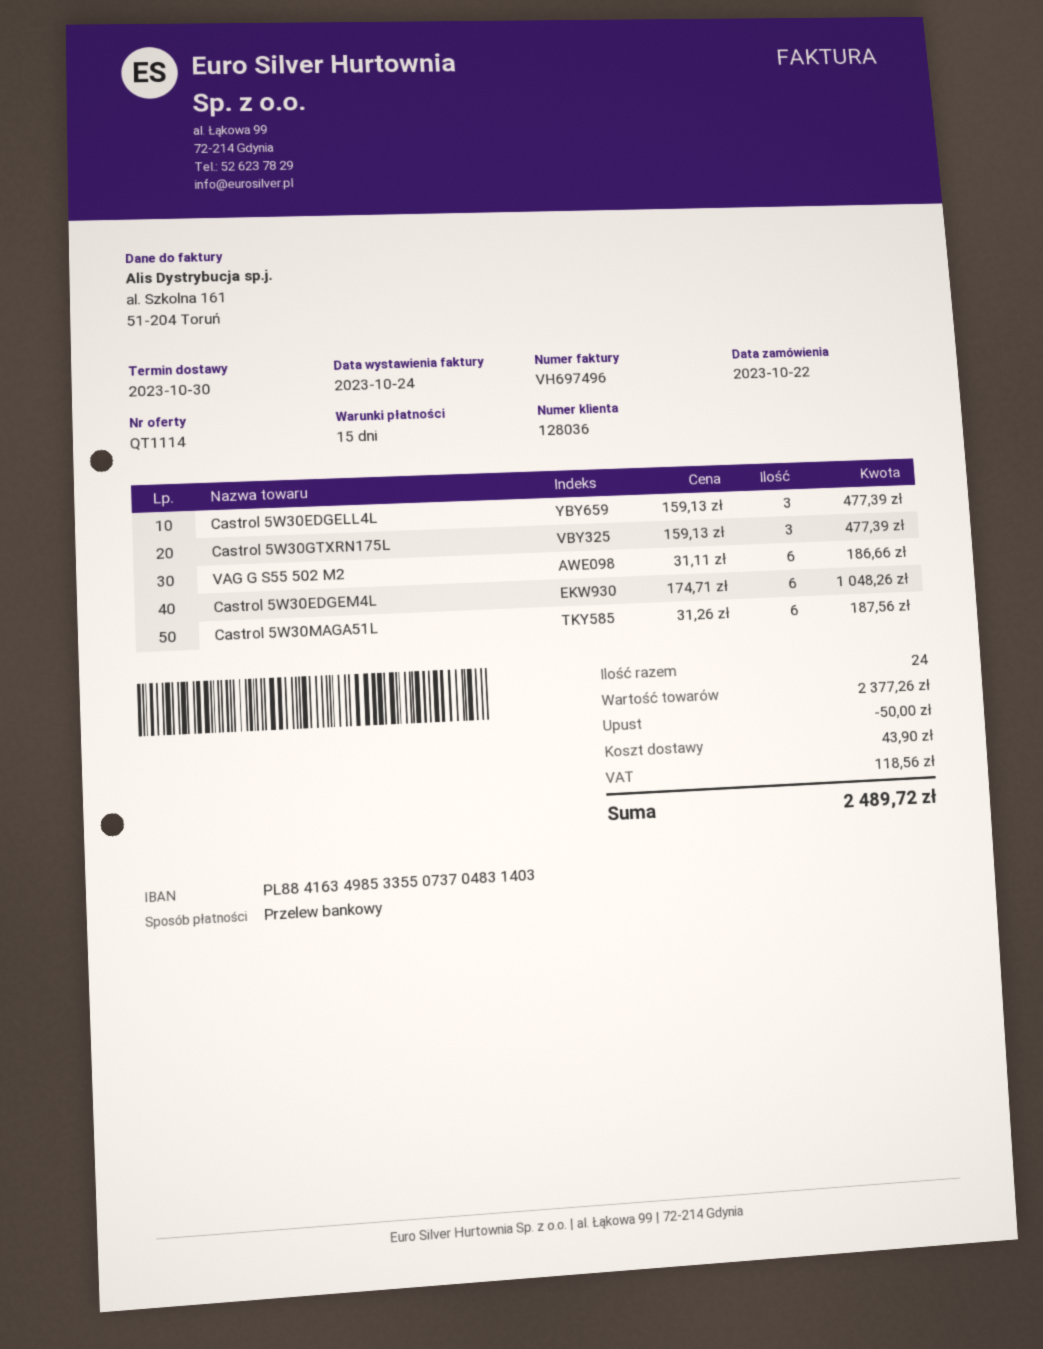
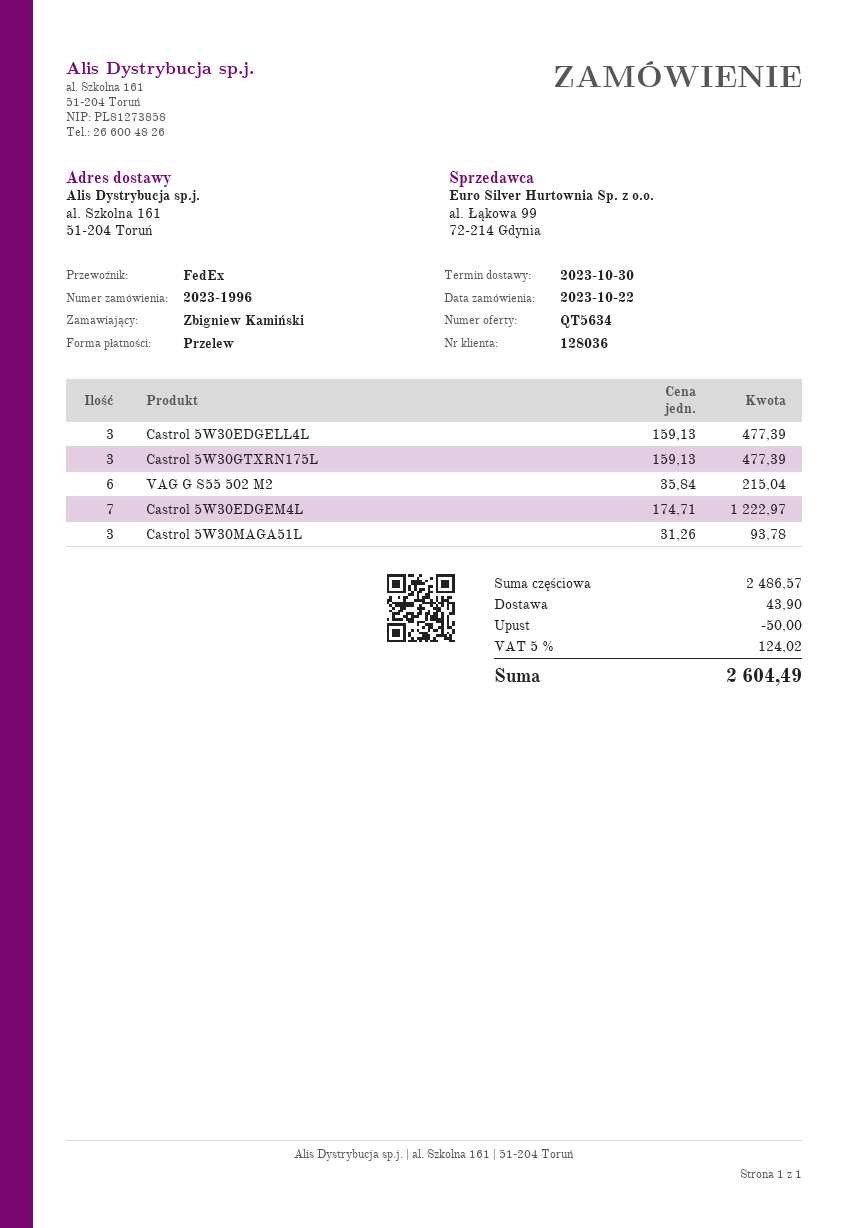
quote number: QT1114 -> QT5634
VAG G S55 502 M2: 6 x 31.11 = 186.66 -> 6 x 35.84 = 215.04
Castrol 5W30EDGEM4L: 6 x 174.71 = 1048.26 -> 7 x 174.71 = 1222.97
Castrol 5W30MAGA51L: 6 x 31.26 = 187.56 -> 3 x 31.26 = 93.78
subtotal: 2377.26 -> 2486.57
tax: 118.56 -> 124.02
total: 2489.72 -> 2604.49

